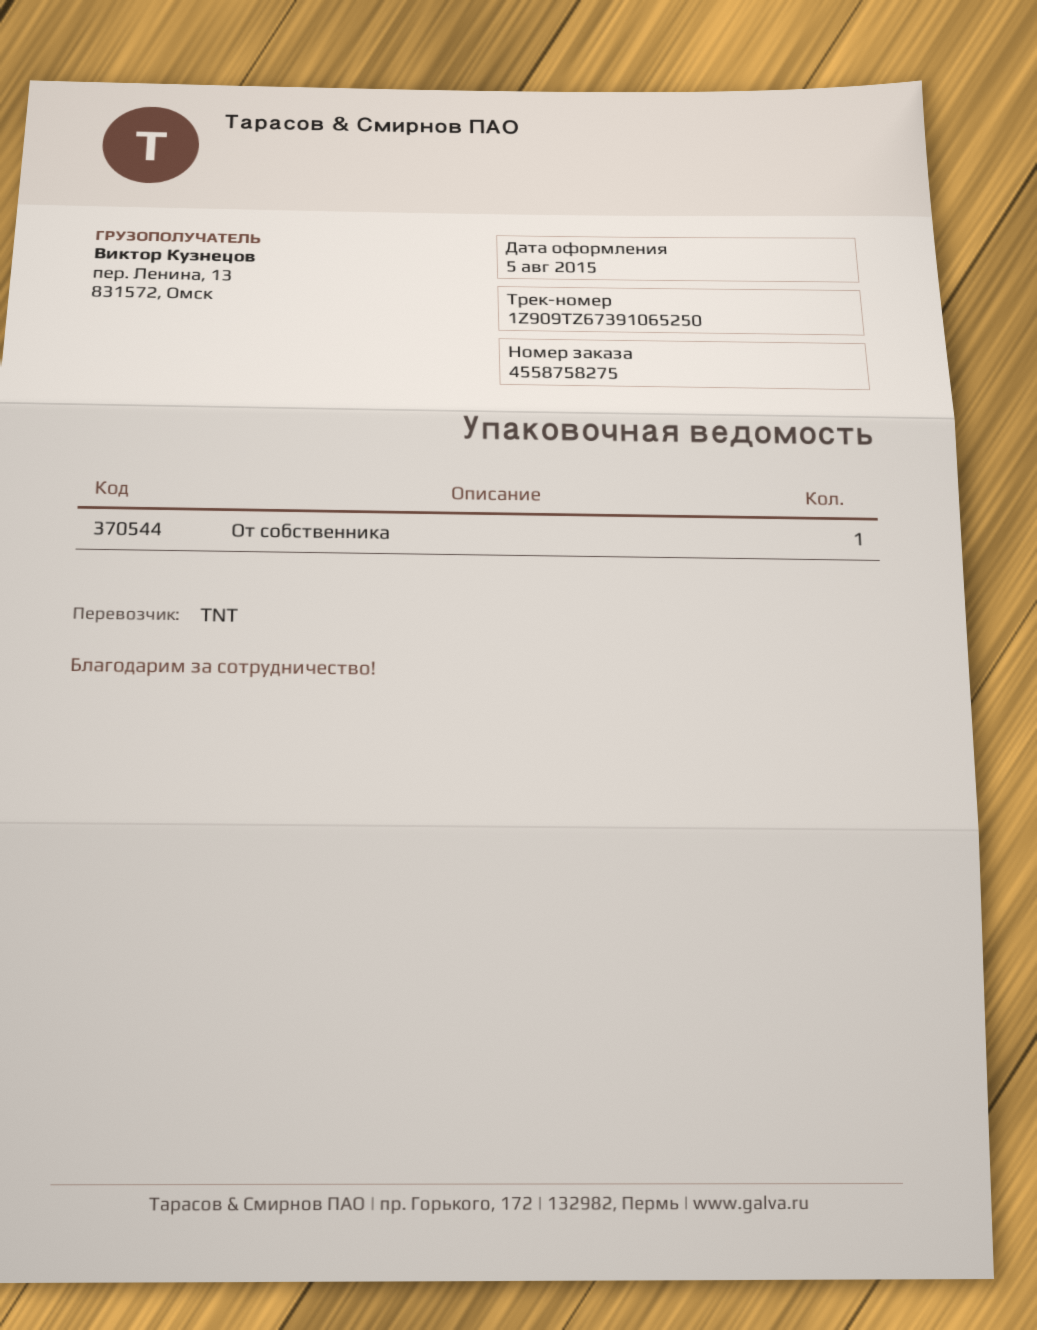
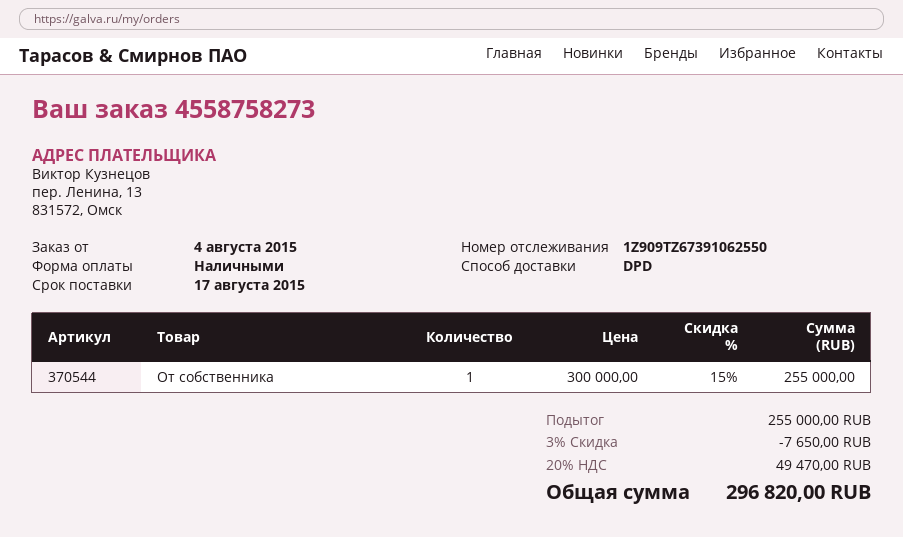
order number: 4558758275 -> 4558758273
order date: 2015-08-05 -> 2015-08-04
shipping method: TNT -> DPD
tracking number: 1Z909TZ67391065250 -> 1Z909TZ67391062550

